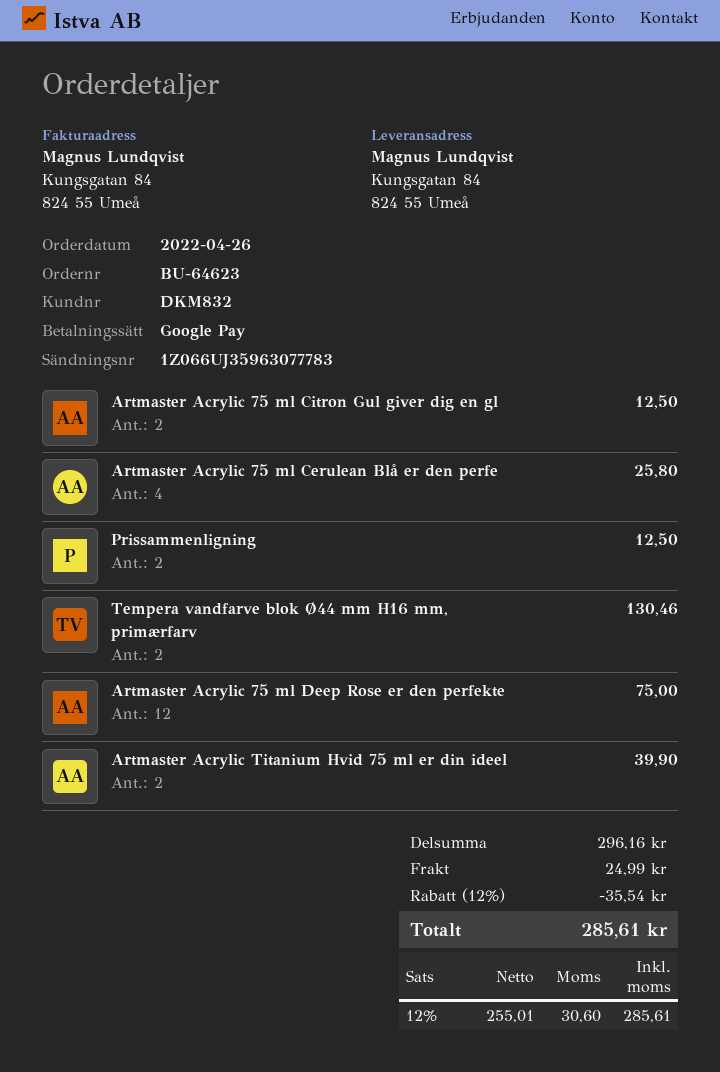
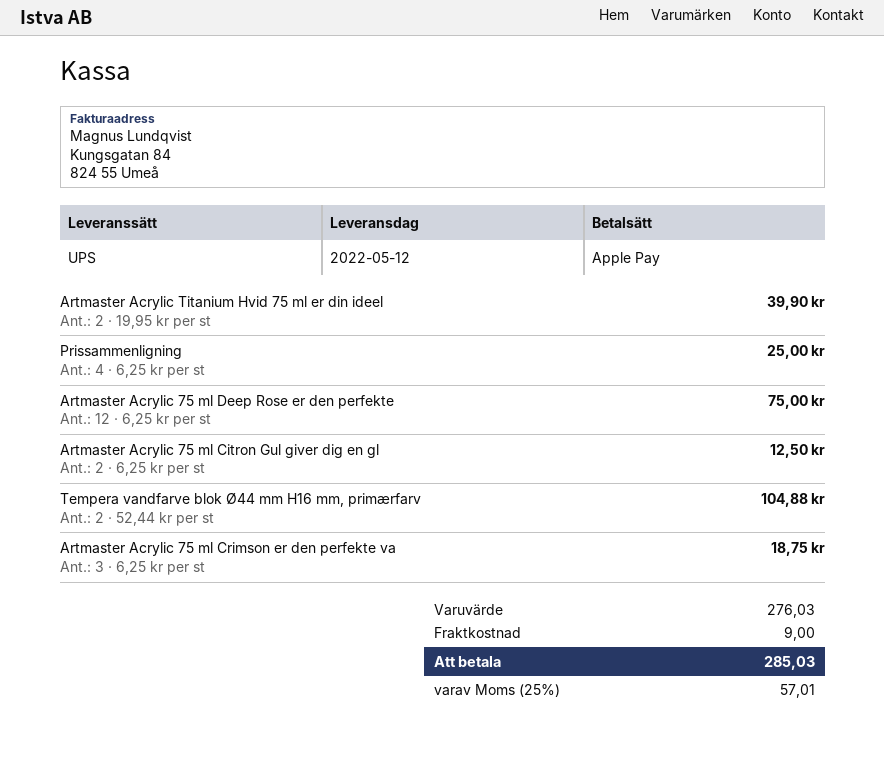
payment method: Google Pay -> Apple Pay
Artmaster Acrylic 75 ml Cerulean Blå er den perfe: 4 for 25.80 -> none
Prissammenligning: 2 for 12.50 -> 4 for 25.00
Tempera vandfarve blok Ø44 mm H16 mm, primærfarv: 2 for 130.46 -> 2 for 104.88
Artmaster Acrylic 75 ml Crimson er den perfekte va: none -> 3 for 18.75
subtotal: 296.16 -> 276.03
discount: 12% = 35.54 -> none
shipping: 24.99 -> 9.00
tax: 12% = 30.60 -> 25% = 57.01
total: 285.61 -> 285.03

